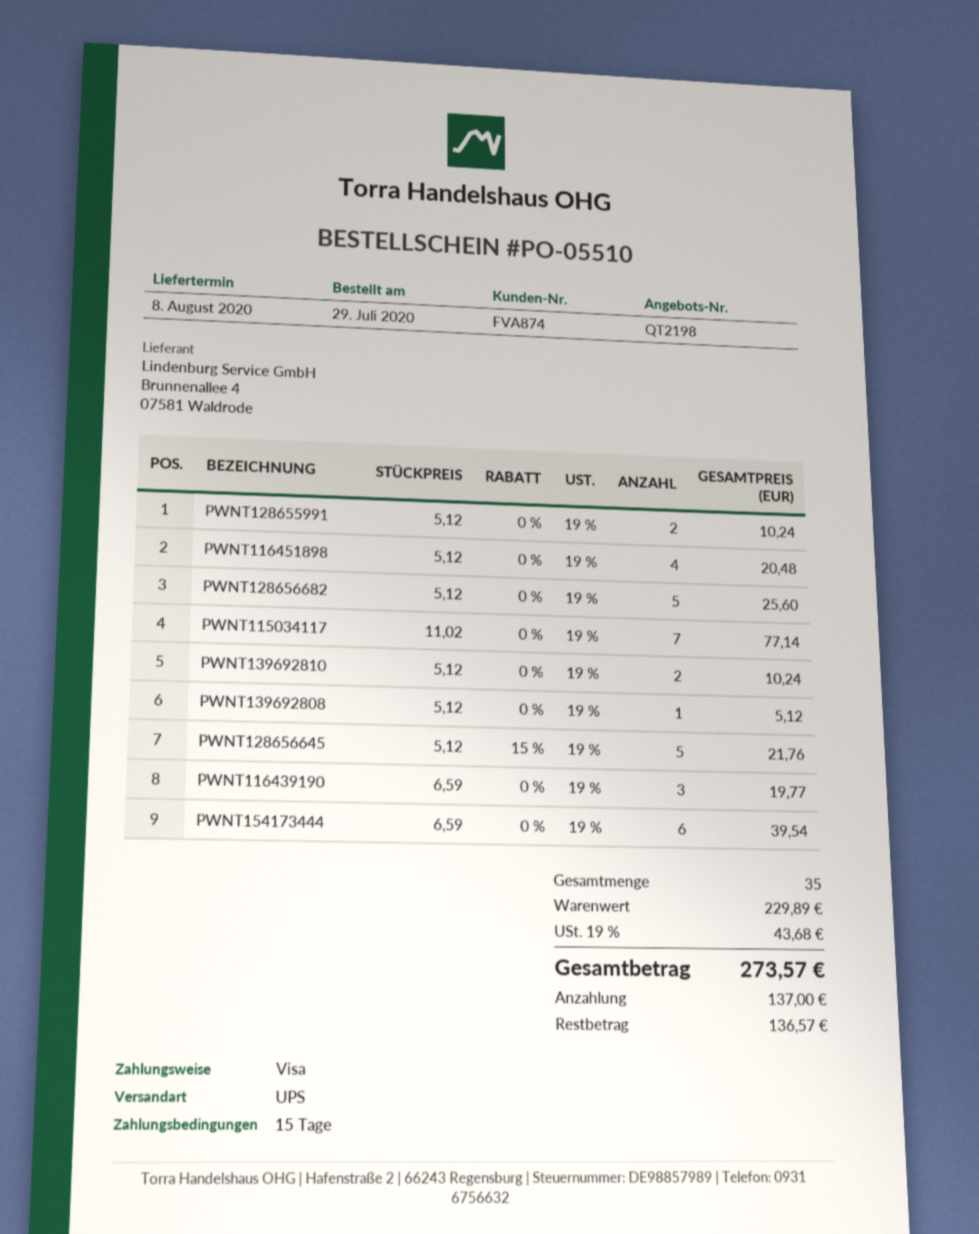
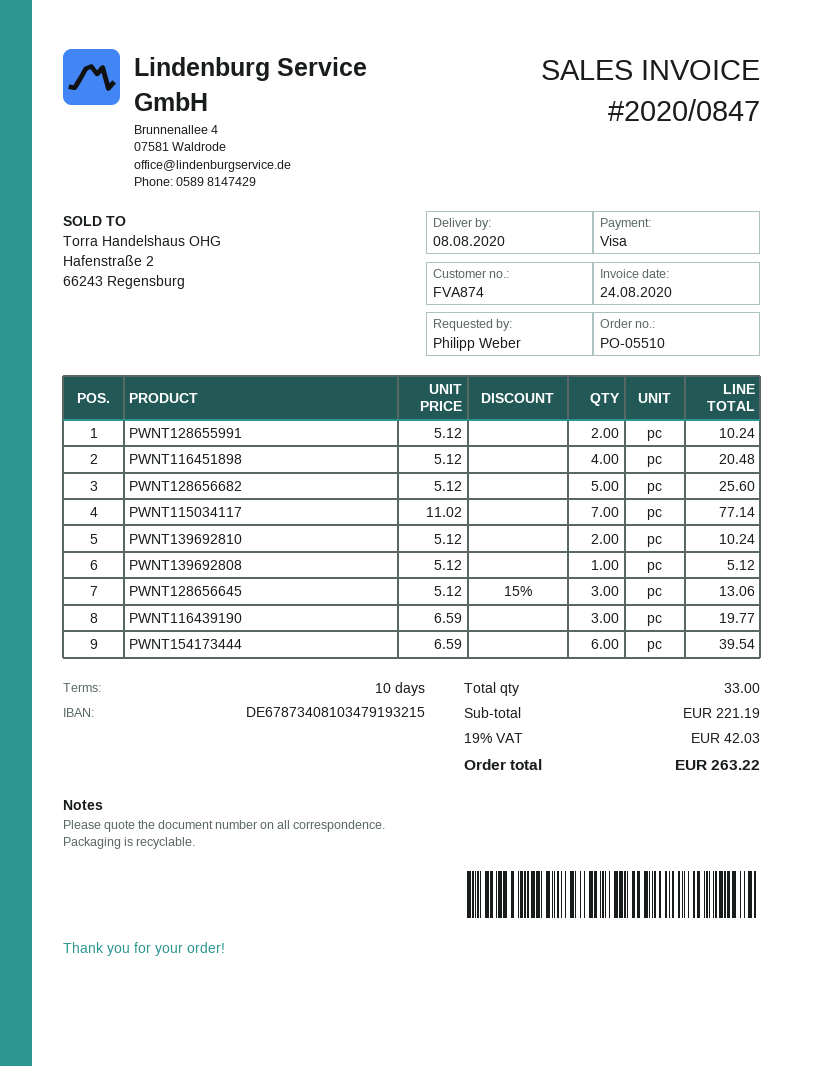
payment terms: 15 days -> 10 days
PWNT128656645: 5 x 5.12 - 15% = 21.76 -> 3 x 5.12 - 15% = 13.06
total quantity: 35 -> 33
subtotal: 229.89 -> 221.19
tax: 19% = 43.68 -> 19% = 42.03
total: 273.57 -> 263.22

